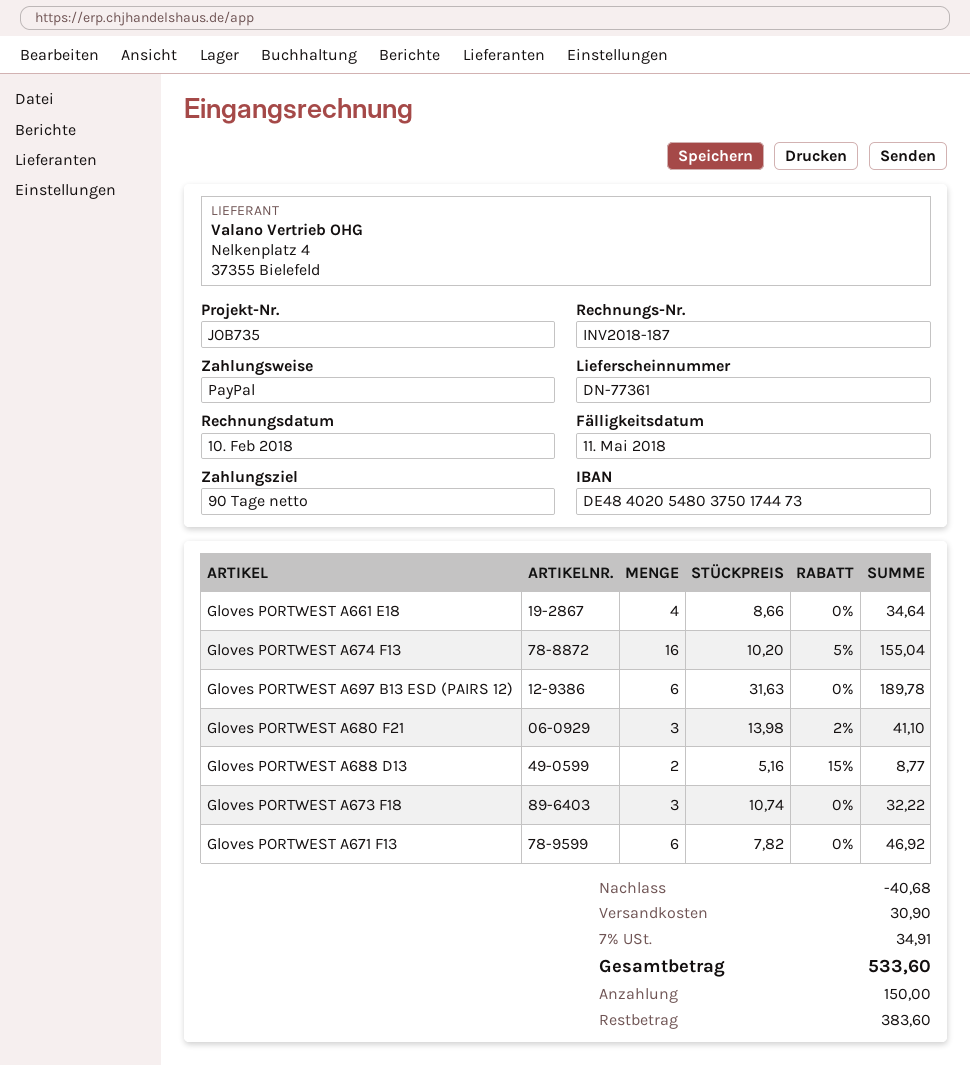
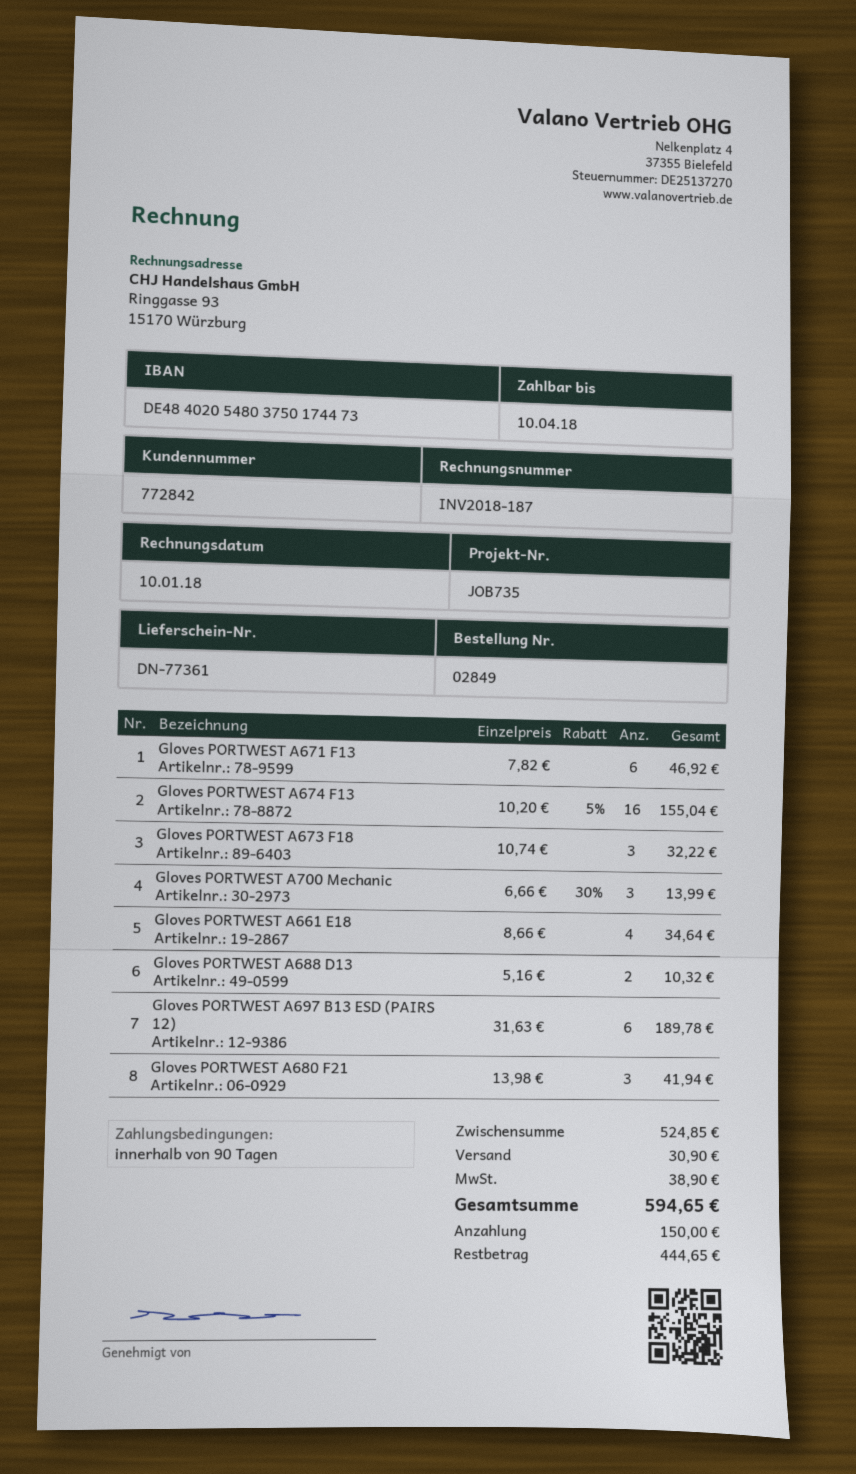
invoice date: 2018-02-10 -> 2018-01-10
due date: 2018-05-11 -> 2018-04-10
Gloves PORTWEST A680 F21: 3 x 13.98 - 2% = 41.10 -> 3 x 13.98 = 41.94
Gloves PORTWEST A688 D13: 2 x 5.16 - 15% = 8.77 -> 2 x 5.16 = 10.32
Gloves PORTWEST A700 Mechanic: none -> 3 x 6.66 - 30% = 13.99
discount: 40.68 -> none
tax: 34.91 -> 38.90
total: 533.60 -> 594.65
balance: 383.60 -> 444.65

